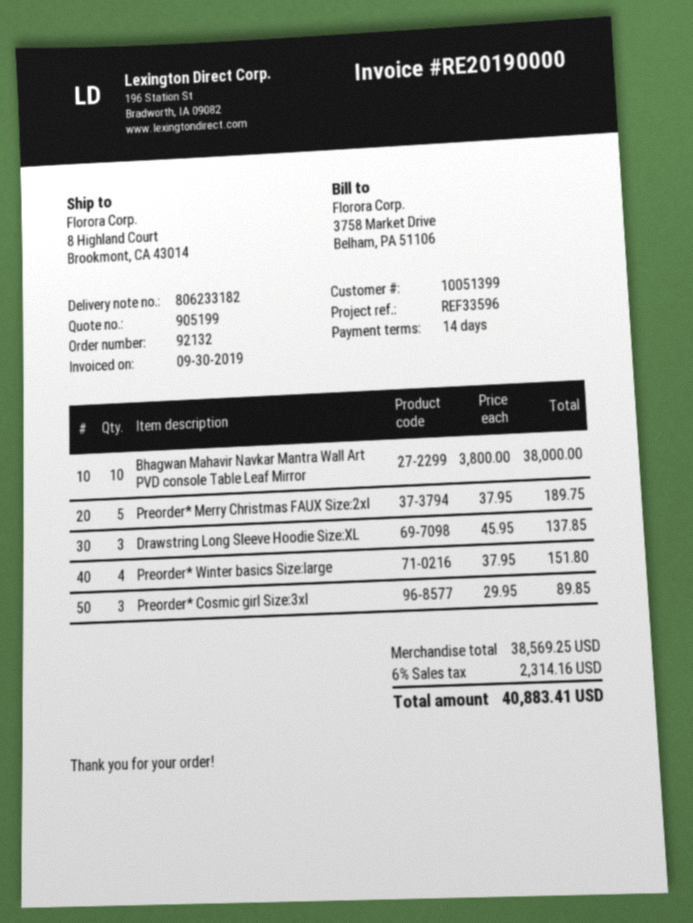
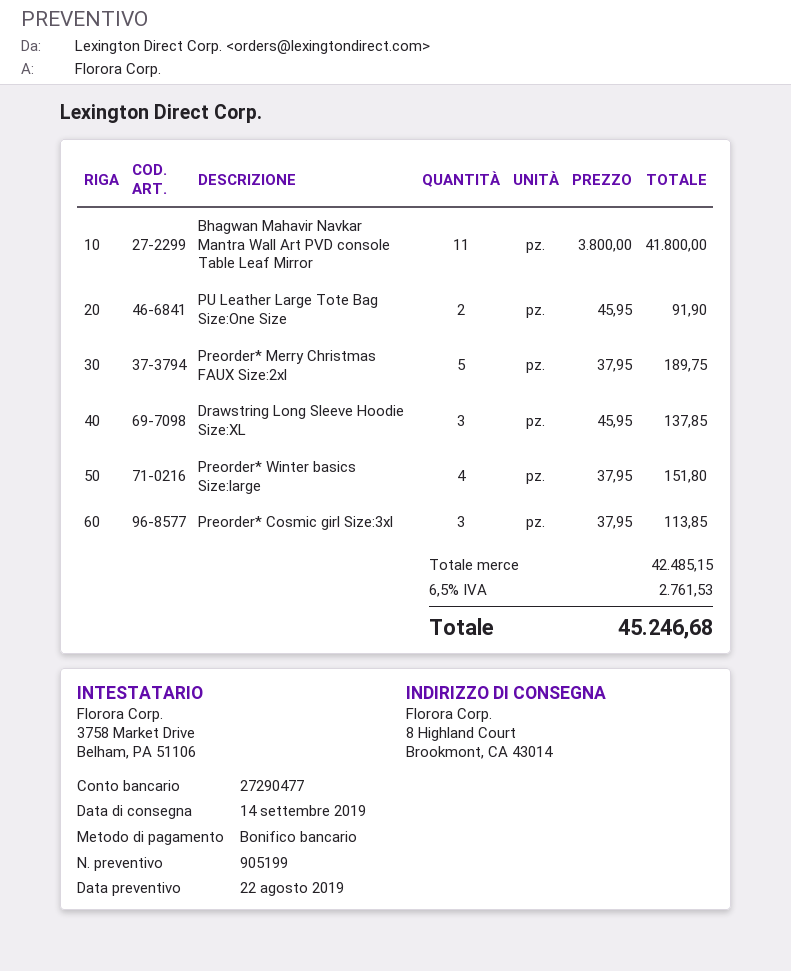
Bhagwan Mahavir Navkar Mantra Wall Art PVD console Table Leaf Mirror: 10 x 3800.00 = 38000.00 -> 11 x 3800.00 = 41800.00
Preorder* Cosmic girl Size:3xl: 3 x 29.95 = 89.85 -> 3 x 37.95 = 113.85
PU Leather Large Tote Bag Size:One Size: none -> 2 x 45.95 = 91.90
subtotal: 38569.25 -> 42485.15
tax: 6% = 2314.16 -> 6.5% = 2761.53
total: 40883.41 -> 45246.68

